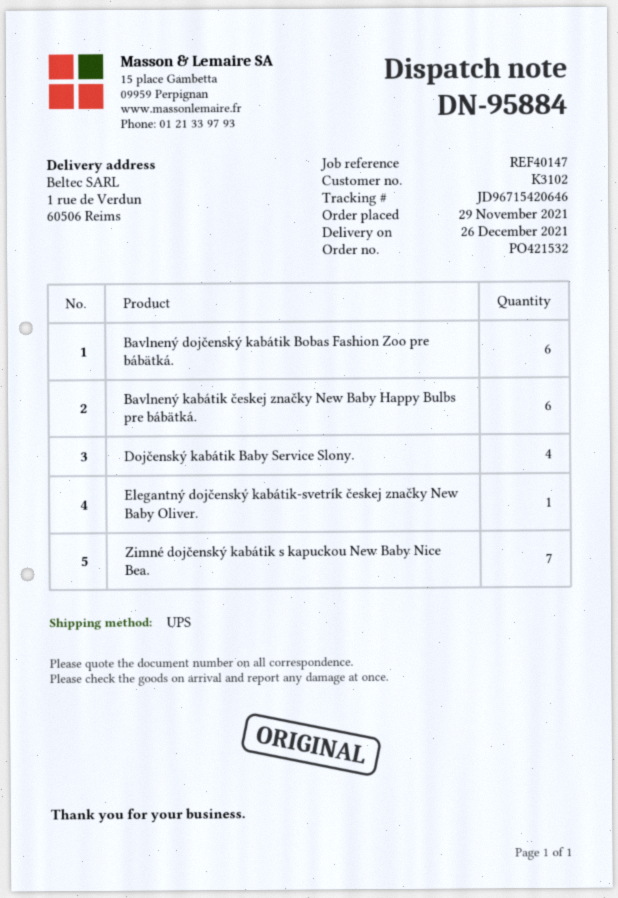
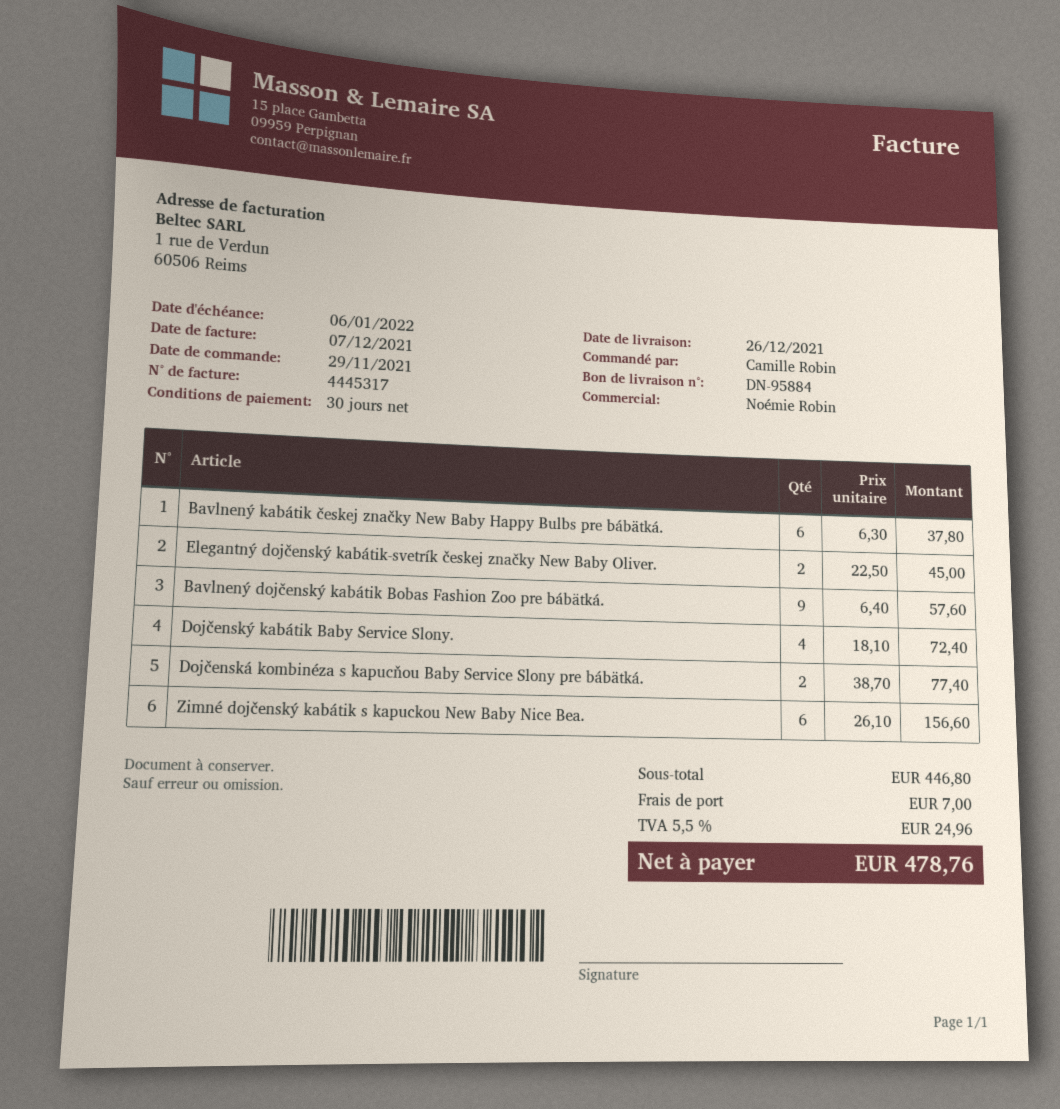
Bavlnený dojčenský kabátik Bobas Fashion Zoo pre bábätká.: 6 -> 9
Elegantný dojčenský kabátik-svetrík českej značky New Baby Oliver.: 1 -> 2
Zimné dojčenský kabátik s kapuckou New Baby Nice Bea.: 7 -> 6
Dojčenská kombinéza s kapucňou Baby Service Slony pre bábätká.: none -> 2

